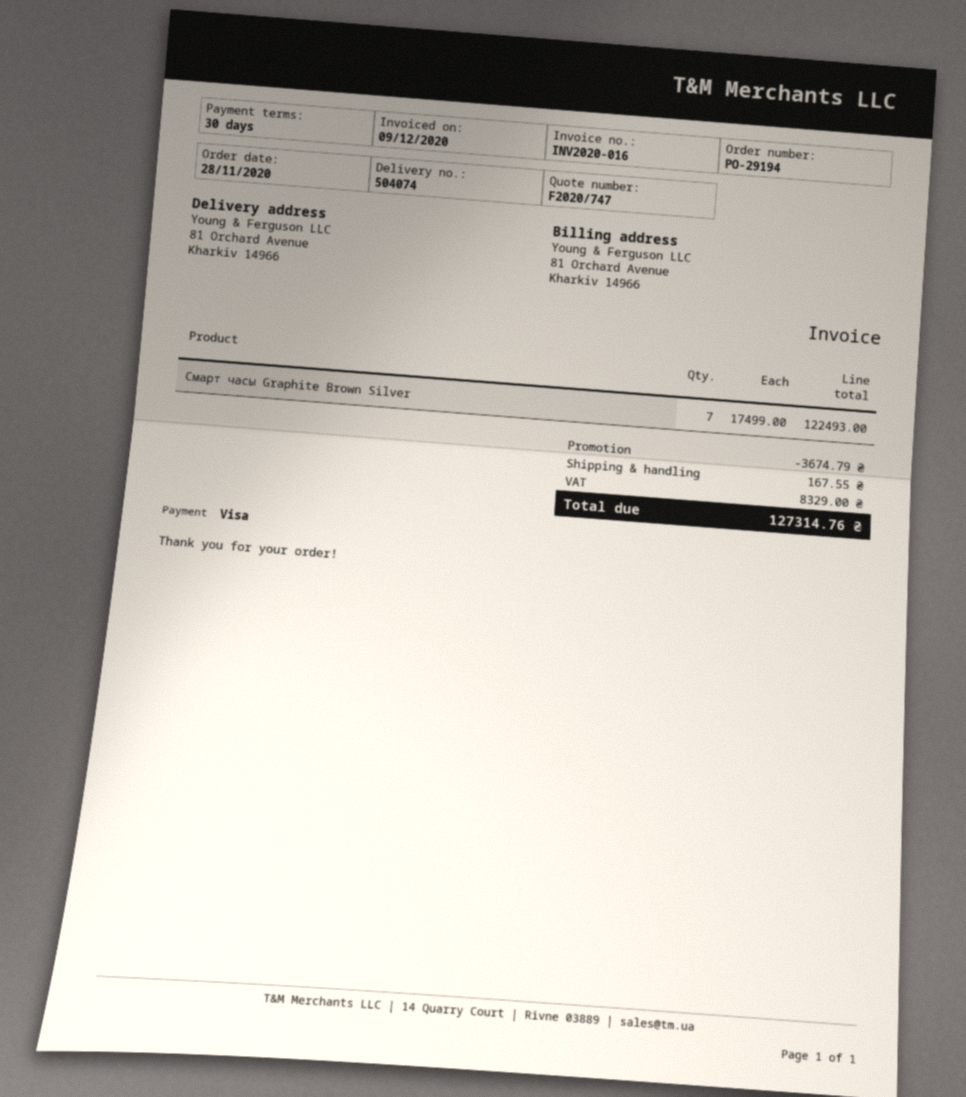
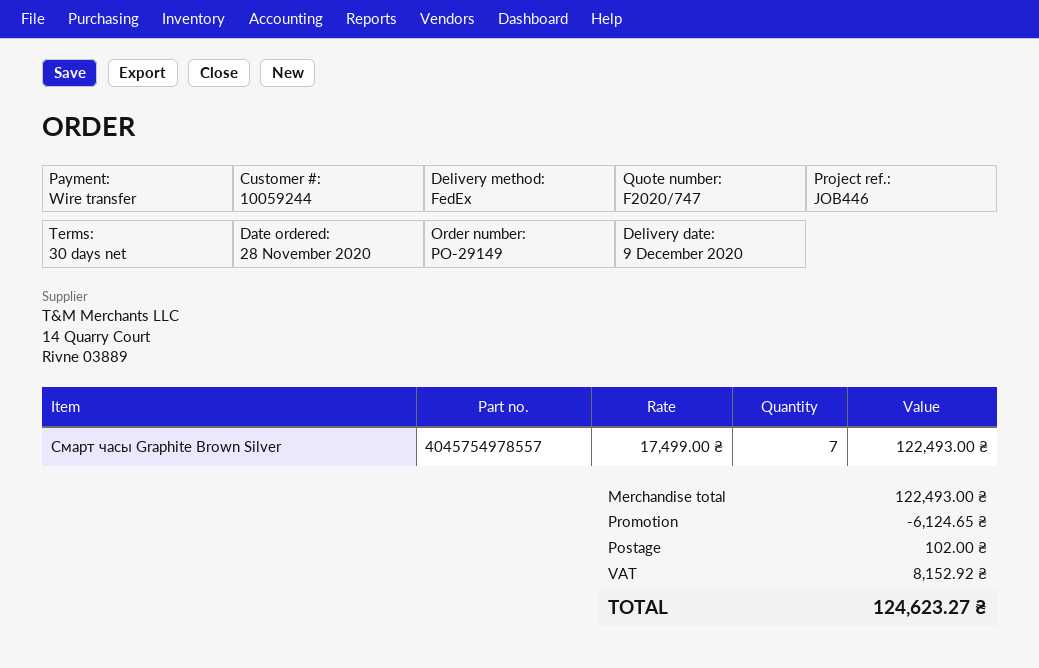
order number: PO-29194 -> PO-29149
payment method: Visa -> bank transfer
discount: 3674.79 -> 6124.65
shipping: 167.55 -> 102.00
tax: 8329.00 -> 8152.92
total: 127314.76 -> 124623.27

